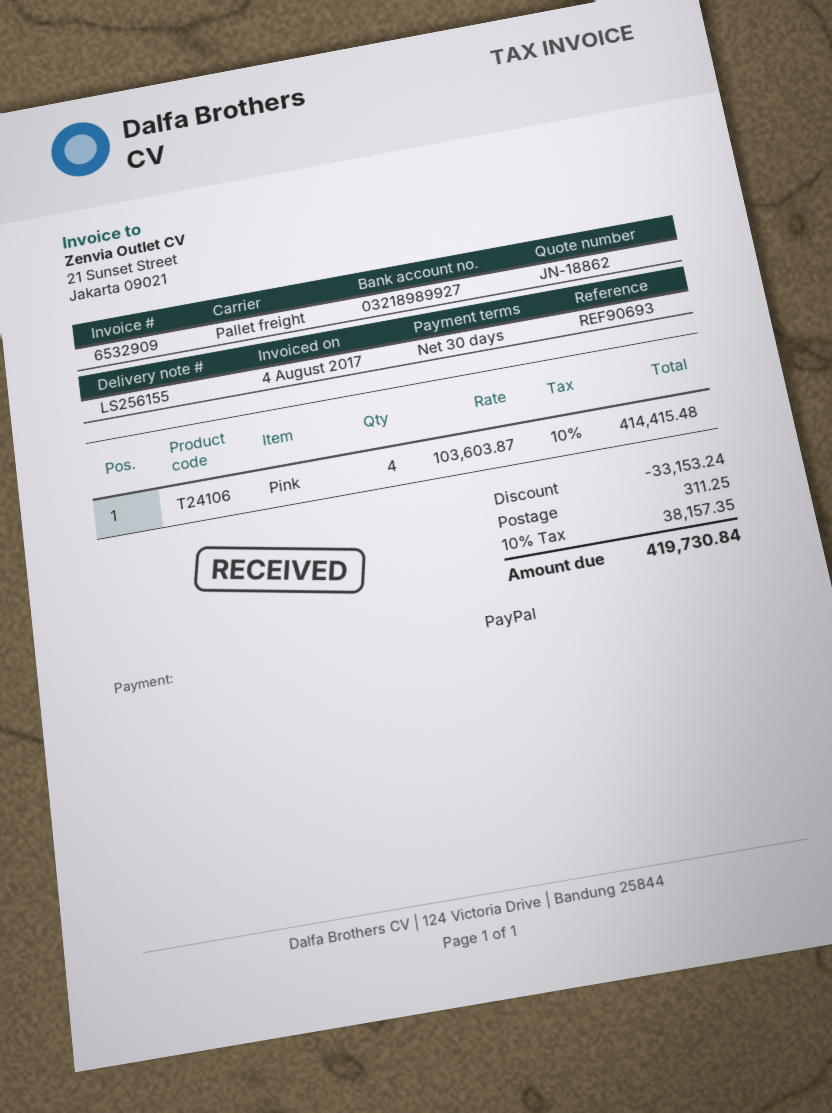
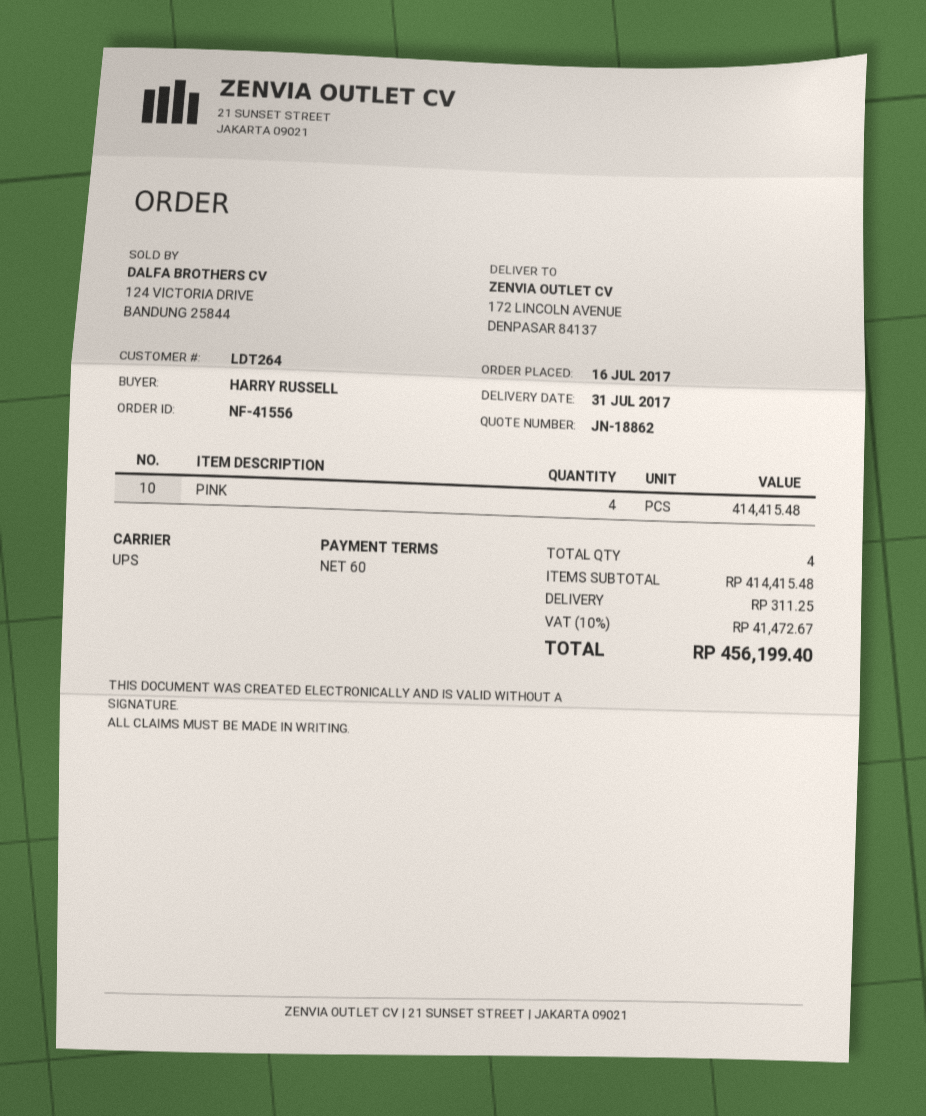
payment terms: 30 days -> 60 days
shipping method: pallet freight -> UPS
discount: 33153.24 -> none
tax: 10% = 38157.35 -> 10% = 41472.67
total: 419730.84 -> 456199.40

